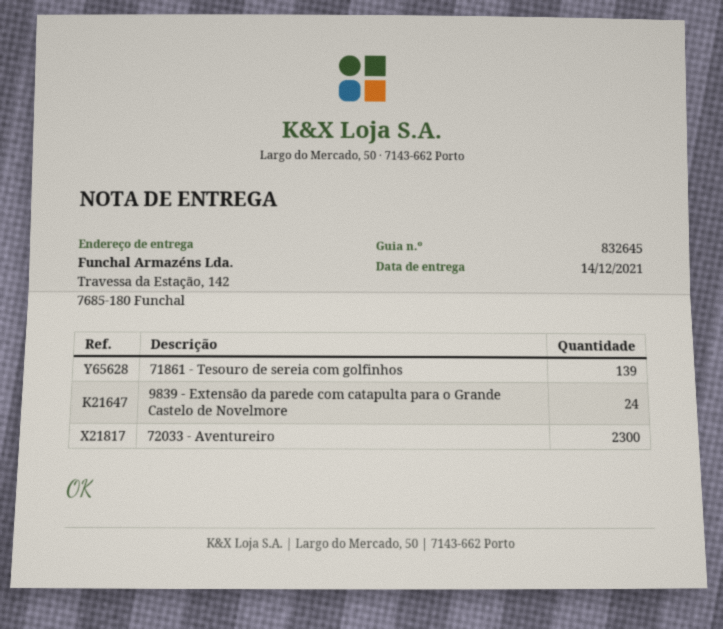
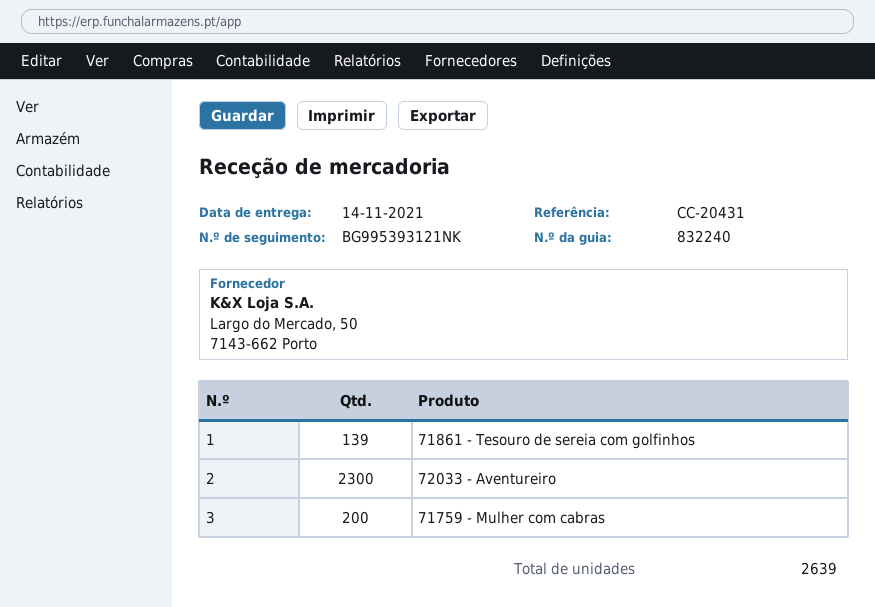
delivery note number: 832645 -> 832240
delivery date: 2021-12-14 -> 2021-11-14
9839 - Extensão da parede com catapulta para o Grande Castelo de Novelmore: 24 -> none
71759 - Mulher com cabras: none -> 200

